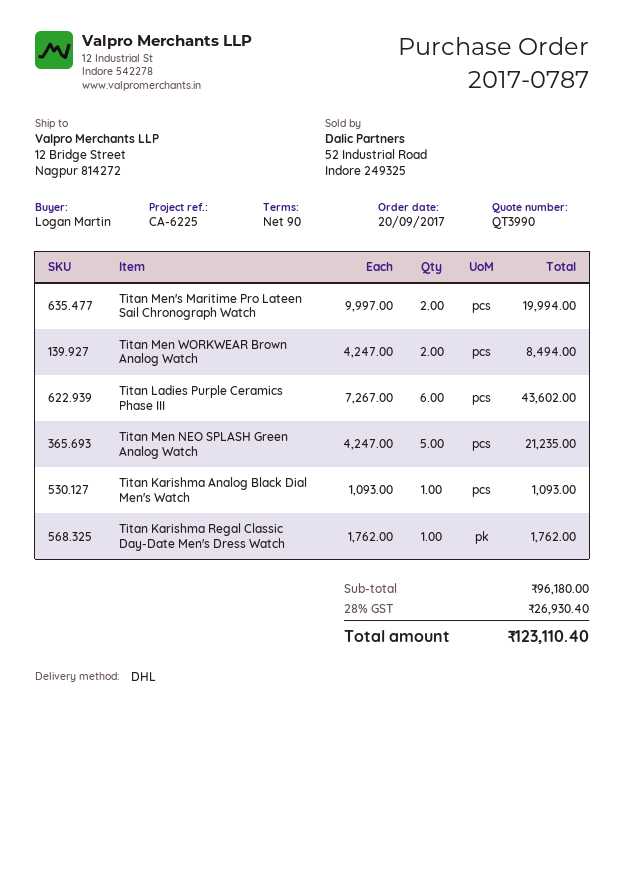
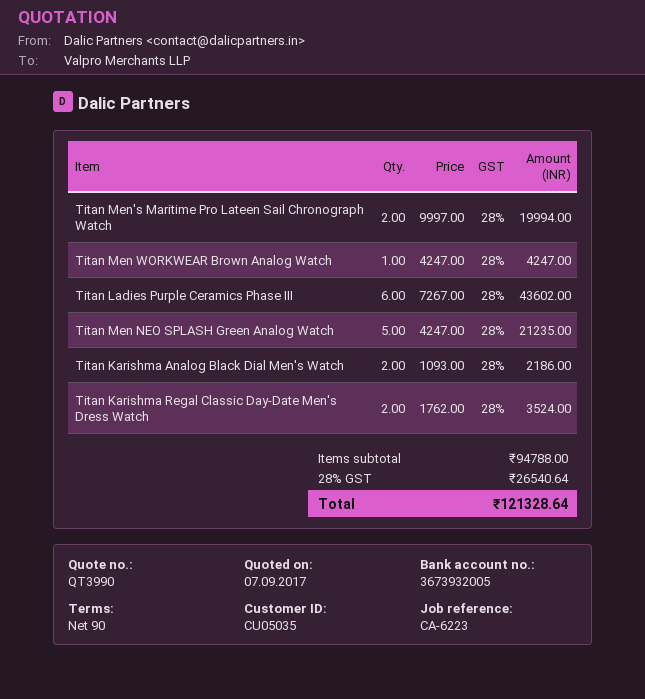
reference: CA-6225 -> CA-6223
Titan Men WORKWEAR Brown Analog Watch: 2 x 4247.00 = 8494.00 -> 1 x 4247.00 = 4247.00
Titan Karishma Analog Black Dial Men's Watch: 1 x 1093.00 = 1093.00 -> 2 x 1093.00 = 2186.00
Titan Karishma Regal Classic Day-Date Men's Dress Watch: 1 x 1762.00 = 1762.00 -> 2 x 1762.00 = 3524.00
subtotal: 96180.00 -> 94788.00
tax: 28% = 26930.40 -> 28% = 26540.64
total: 123110.40 -> 121328.64

